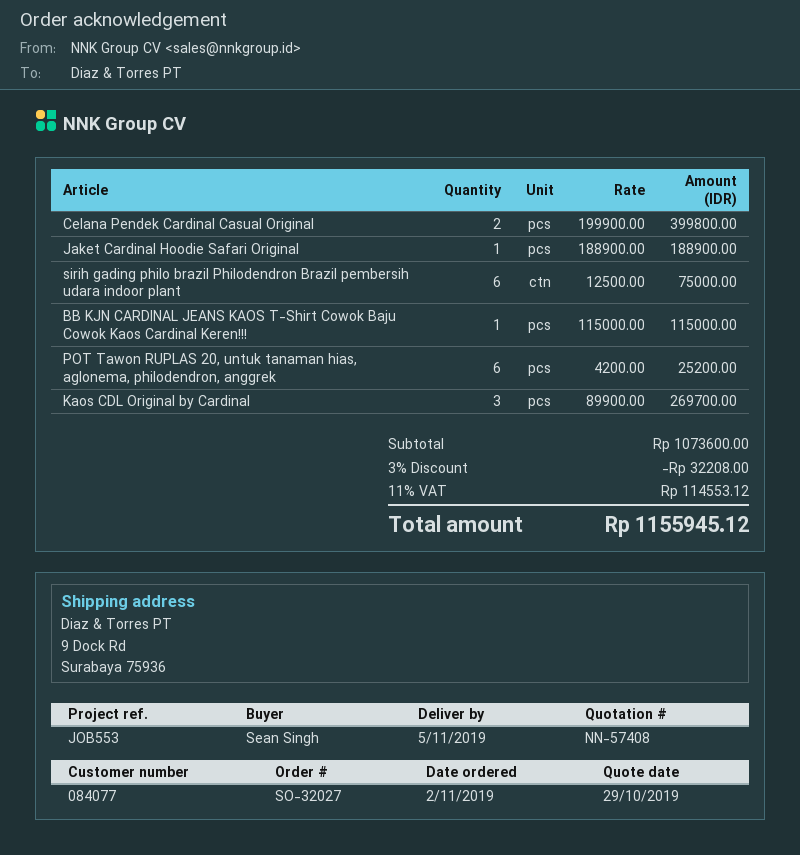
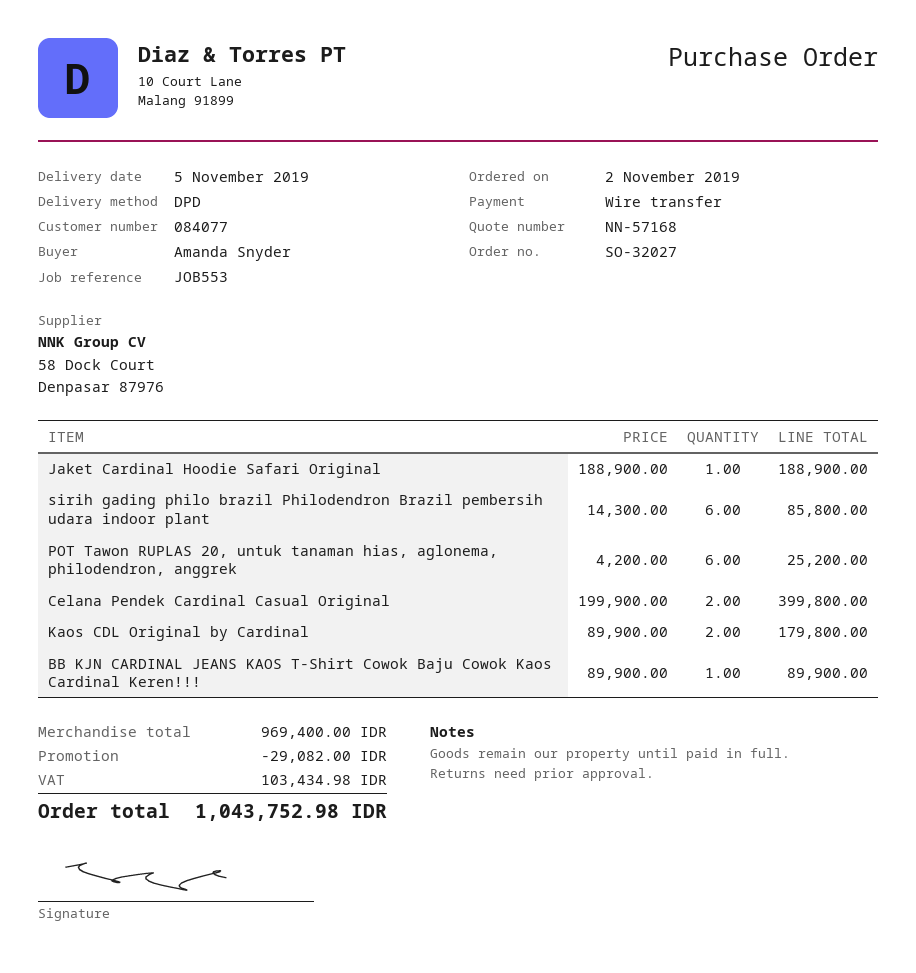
quote number: NN-57408 -> NN-57168
ordered by: Sean Singh -> Amanda Snyder
sirih gading philo brazil Philodendron Brazil pembersih udara indoor plant: 6 x 12500.00 = 75000.00 -> 6 x 14300.00 = 85800.00
BB KJN CARDINAL JEANS KAOS T-Shirt Cowok Baju Cowok Kaos Cardinal Keren!!!: 1 x 115000.00 = 115000.00 -> 1 x 89900.00 = 89900.00
Kaos CDL Original by Cardinal: 3 x 89900.00 = 269700.00 -> 2 x 89900.00 = 179800.00
subtotal: 1073600.00 -> 969400.00
discount: 32208.00 -> 29082.00
tax: 114553.12 -> 103434.98
total: 1155945.12 -> 1043752.98

